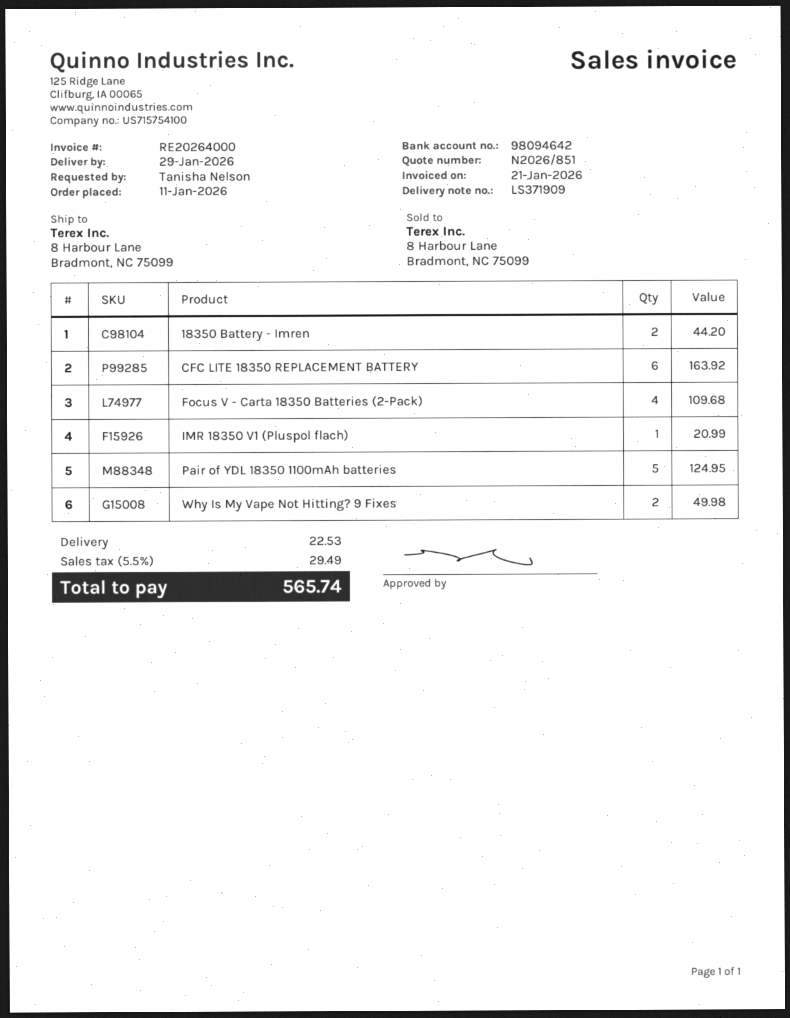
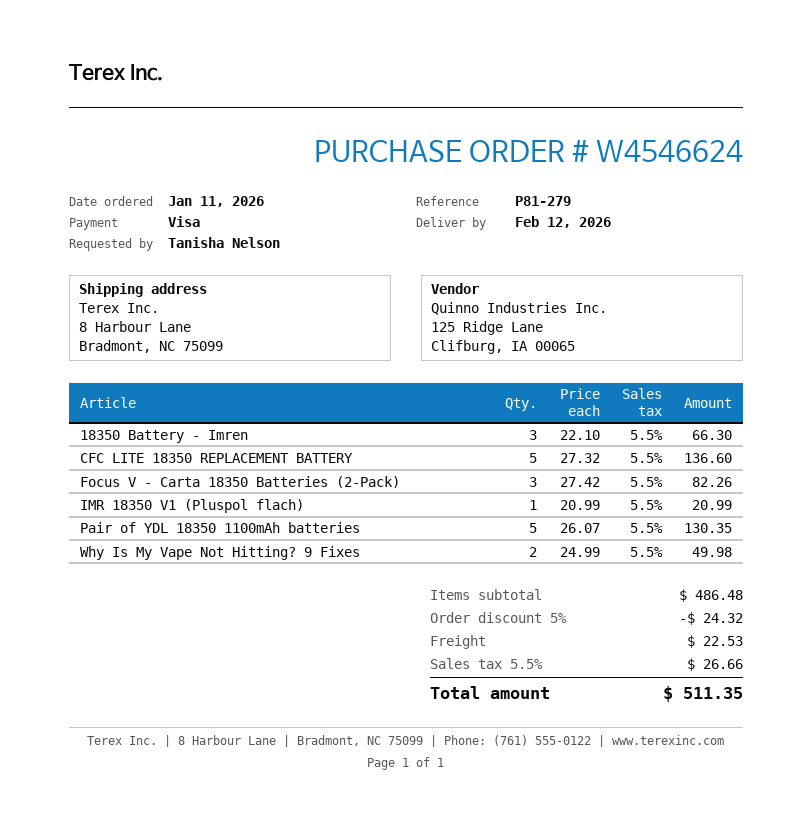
delivery date: 2026-01-29 -> 2026-02-12
18350 Battery - Imren: 2 for 44.20 -> 3 for 66.30
CFC LITE 18350 REPLACEMENT BATTERY: 6 for 163.92 -> 5 for 136.60
Focus V - Carta 18350 Batteries (2-Pack): 4 for 109.68 -> 3 for 82.26
Pair of YDL 18350 1100mAh batteries: 5 for 124.95 -> 5 for 130.35
discount: none -> 5% = 24.32
tax: 5.5% = 29.49 -> 5.5% = 26.66
total: 565.74 -> 511.35

